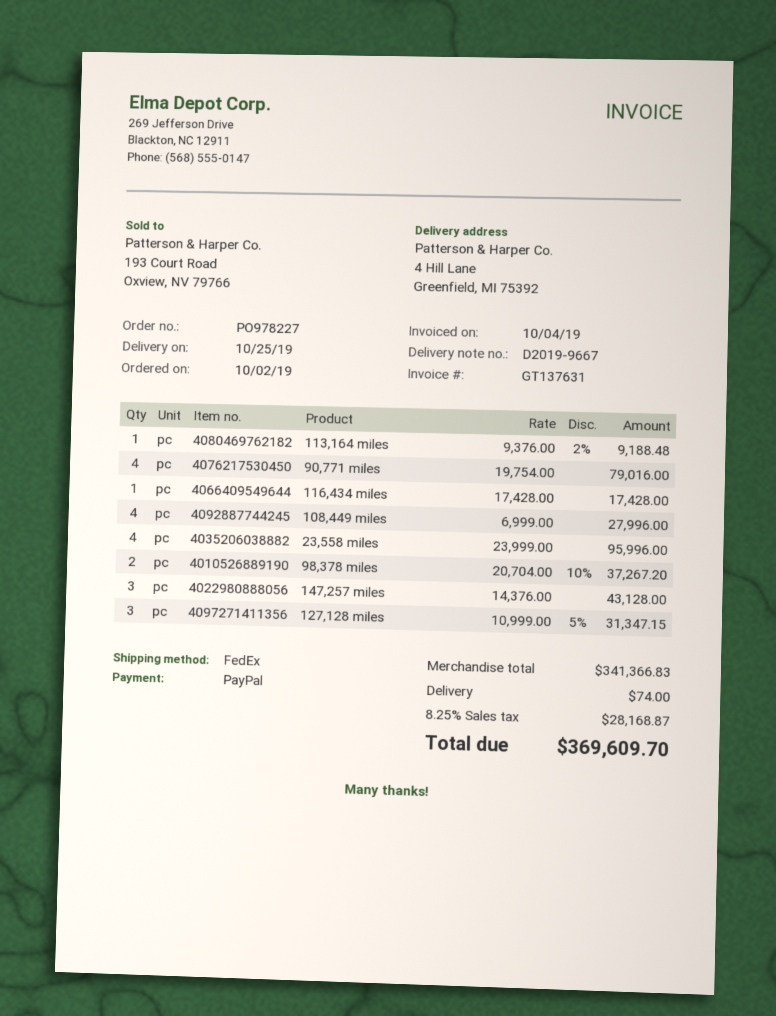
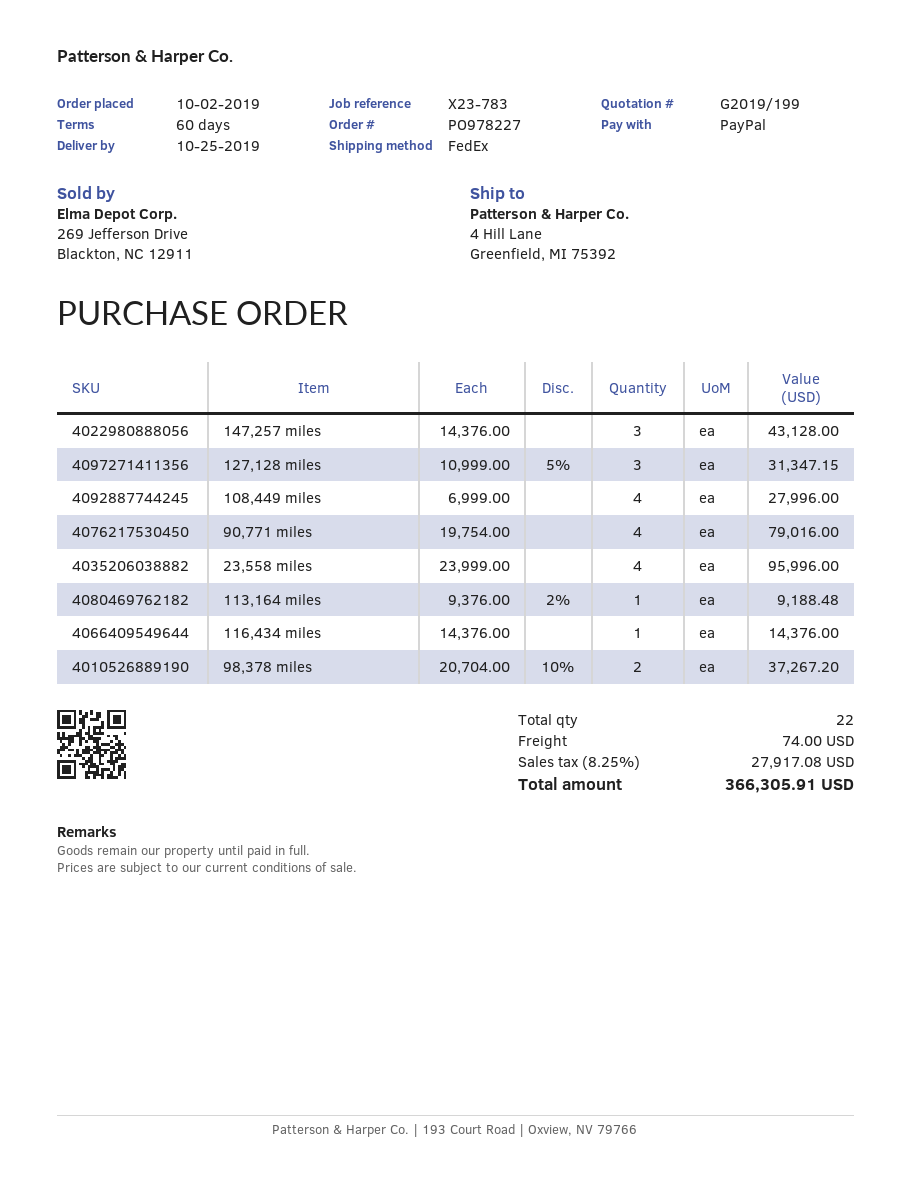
116,434 miles: 1 x 17428.00 = 17428.00 -> 1 x 14376.00 = 14376.00
tax: 8.25% = 28168.87 -> 8.25% = 27917.08
total: 369609.70 -> 366305.91

